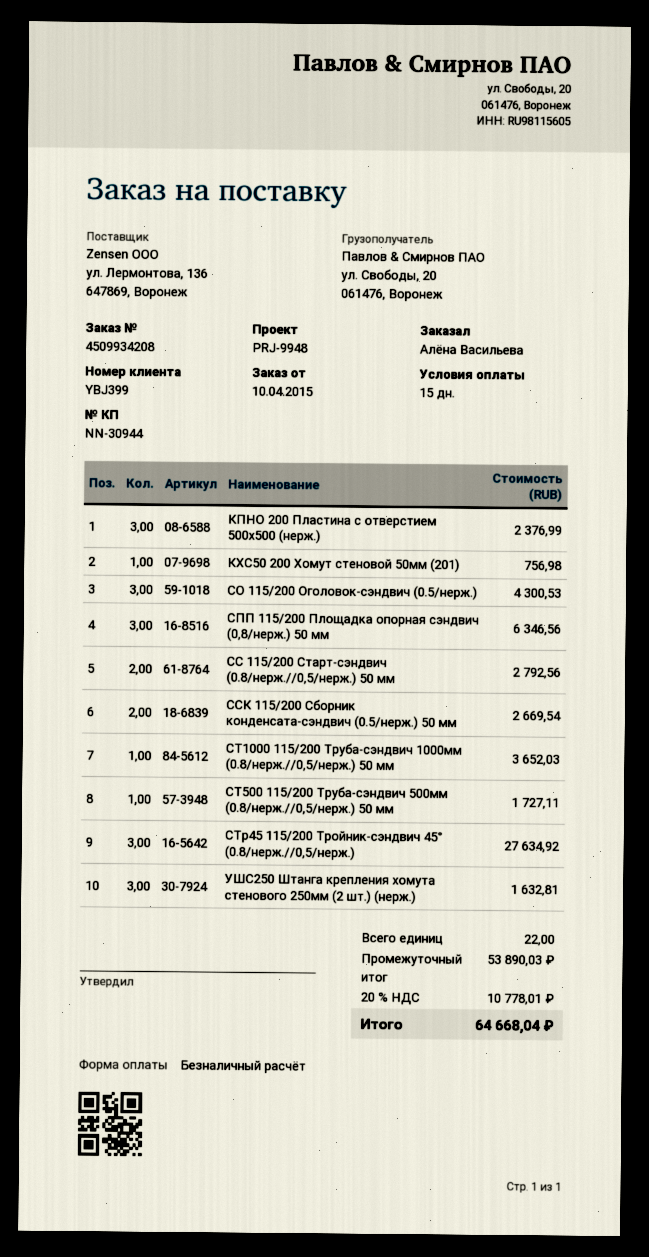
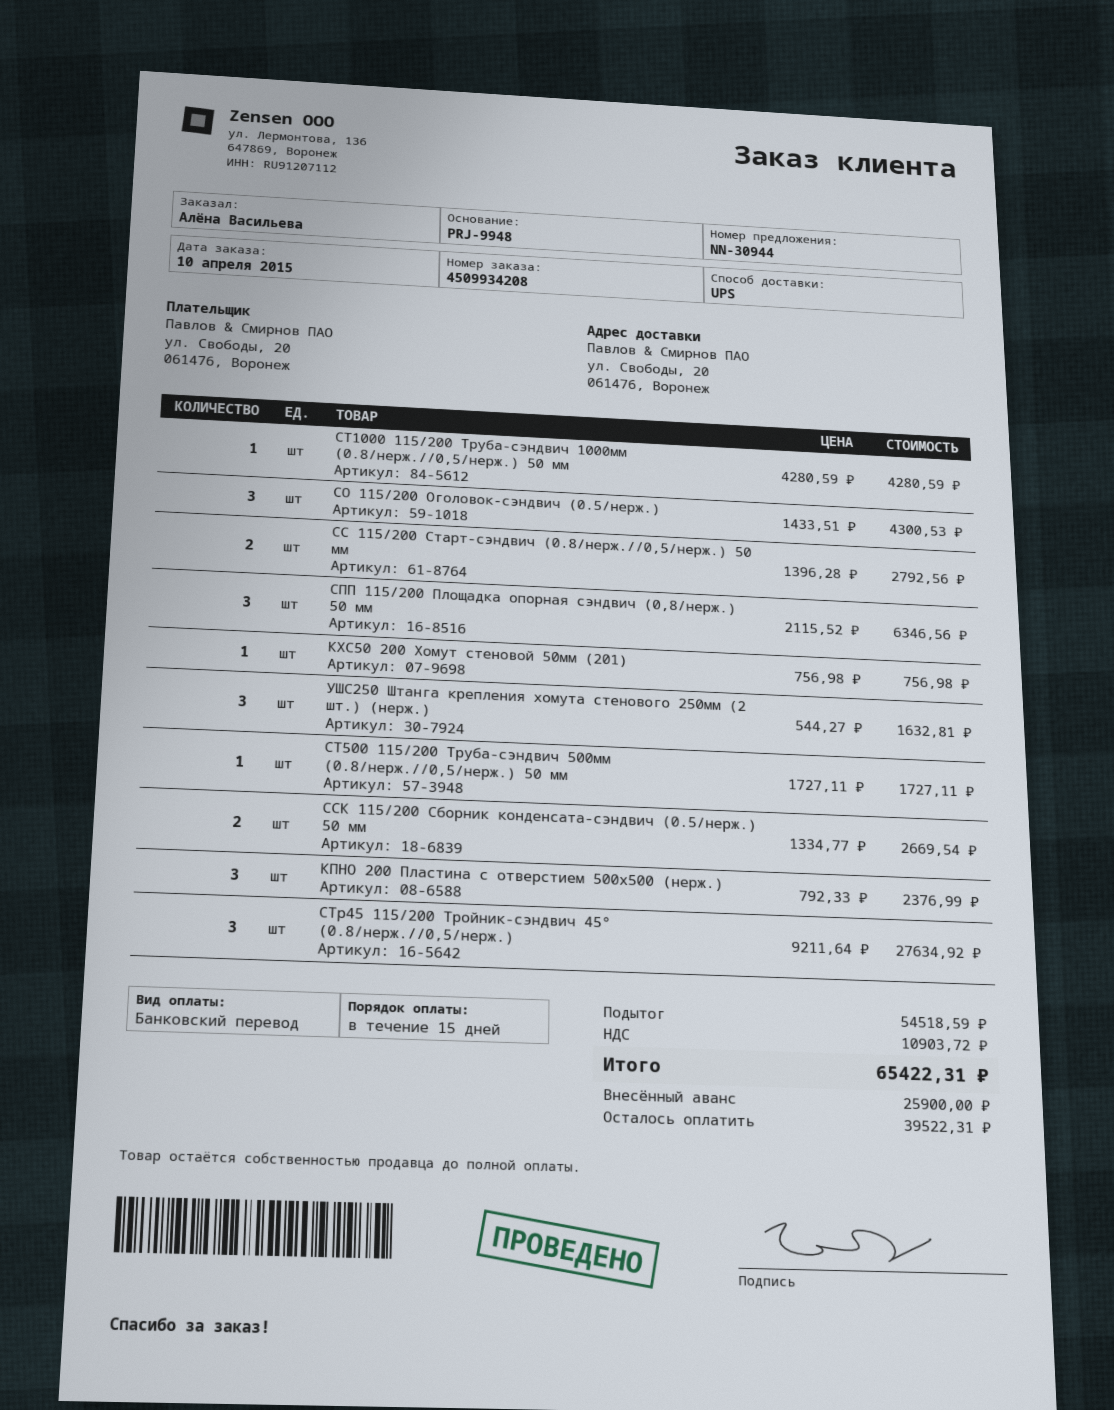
СТ1000 115/200 Труба-сэндвич 1000мм (0.8/нерж.//0,5/нерж.) 50 мм: 1 for 3652.03 -> 1 for 4280.59
subtotal: 53890.03 -> 54518.59
tax: 10778.01 -> 10903.72
total: 64668.04 -> 65422.31

